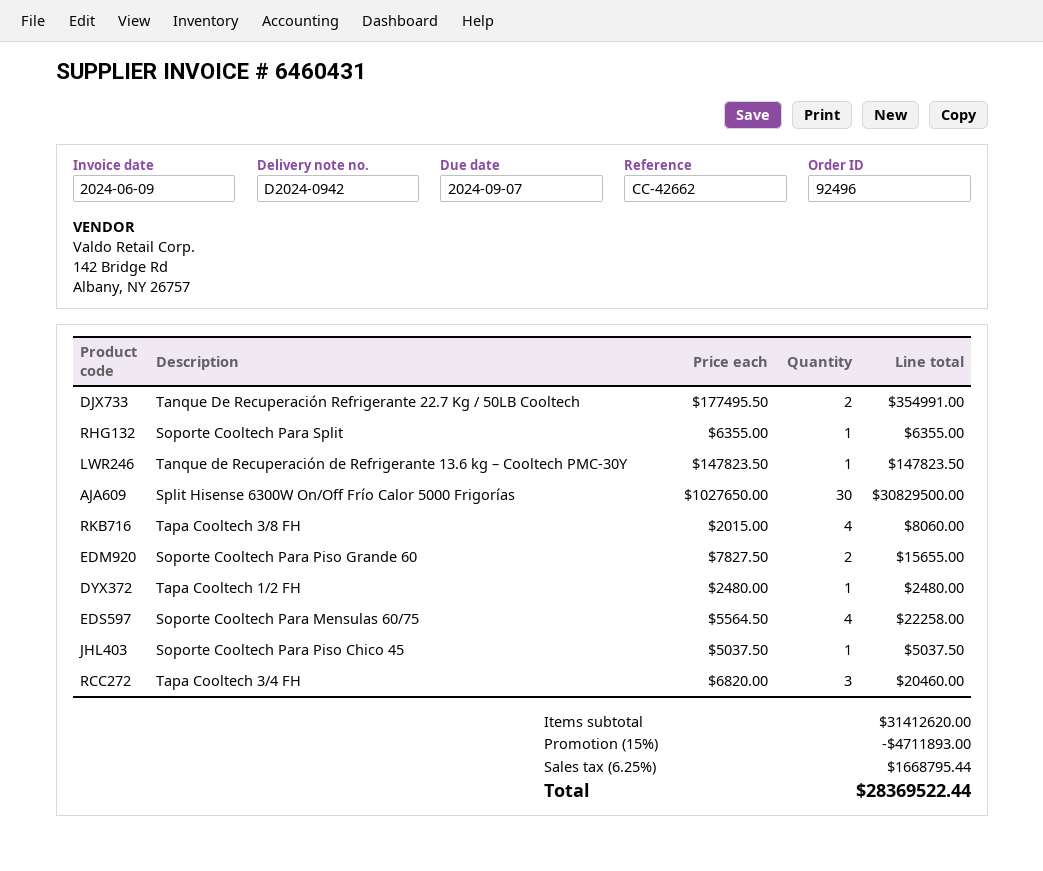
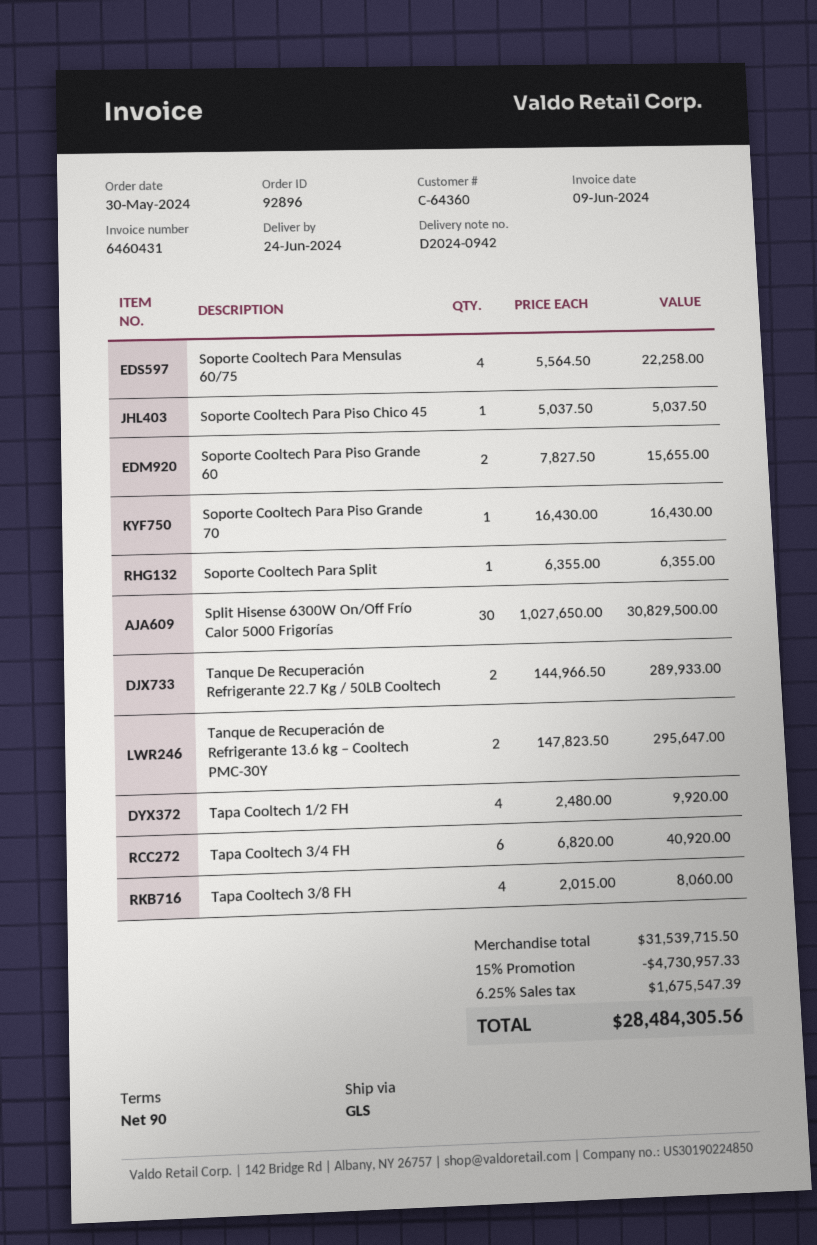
order number: 92496 -> 92896
Tanque De Recuperación Refrigerante 22.7 Kg / 50LB Cooltech: 2 x 177495.50 = 354991.00 -> 2 x 144966.50 = 289933.00
Tanque de Recuperación de Refrigerante 13.6 kg – Cooltech PMC-30Y: 1 x 147823.50 = 147823.50 -> 2 x 147823.50 = 295647.00
Tapa Cooltech 1/2 FH: 1 x 2480.00 = 2480.00 -> 4 x 2480.00 = 9920.00
Tapa Cooltech 3/4 FH: 3 x 6820.00 = 20460.00 -> 6 x 6820.00 = 40920.00
Soporte Cooltech Para Piso Grande 70: none -> 1 x 16430.00 = 16430.00
subtotal: 31412620.00 -> 31539715.50
discount: 15% = 4711893.00 -> 15% = 4730957.33
tax: 6.25% = 1668795.44 -> 6.25% = 1675547.39
total: 28369522.44 -> 28484305.56

